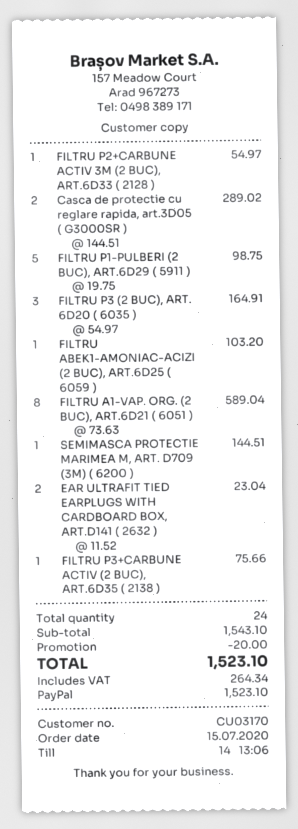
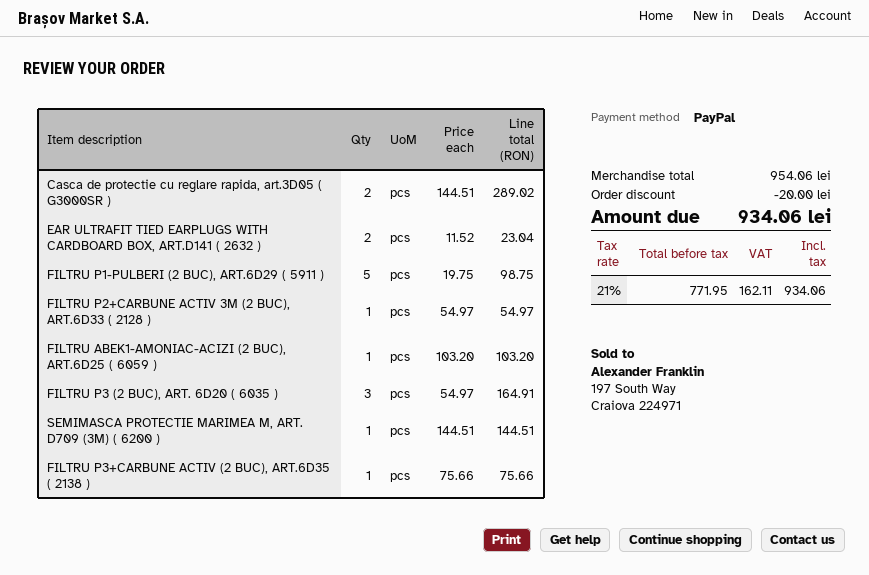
FILTRU A1-VAP. ORG. (2 BUC), ART.6D21 ( 6051 ): 8 x 73.63 = 589.04 -> none
subtotal: 1543.10 -> 954.06
tax: 264.34 -> 162.11
total: 1523.10 -> 934.06

